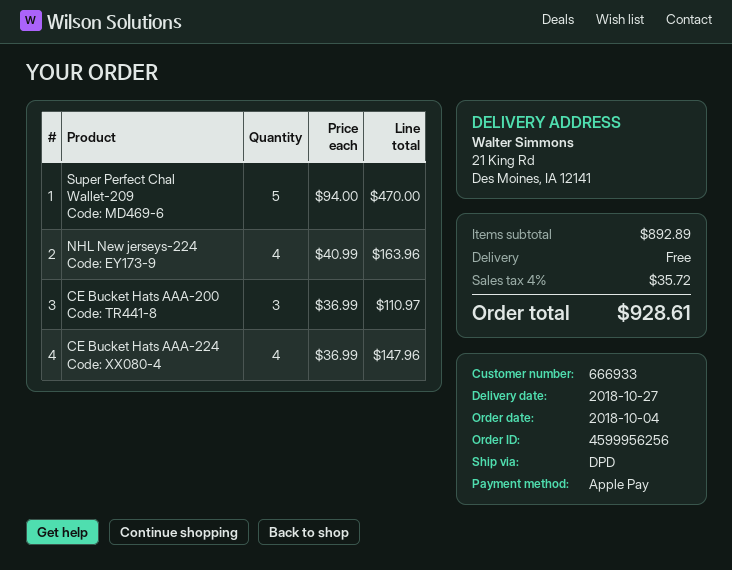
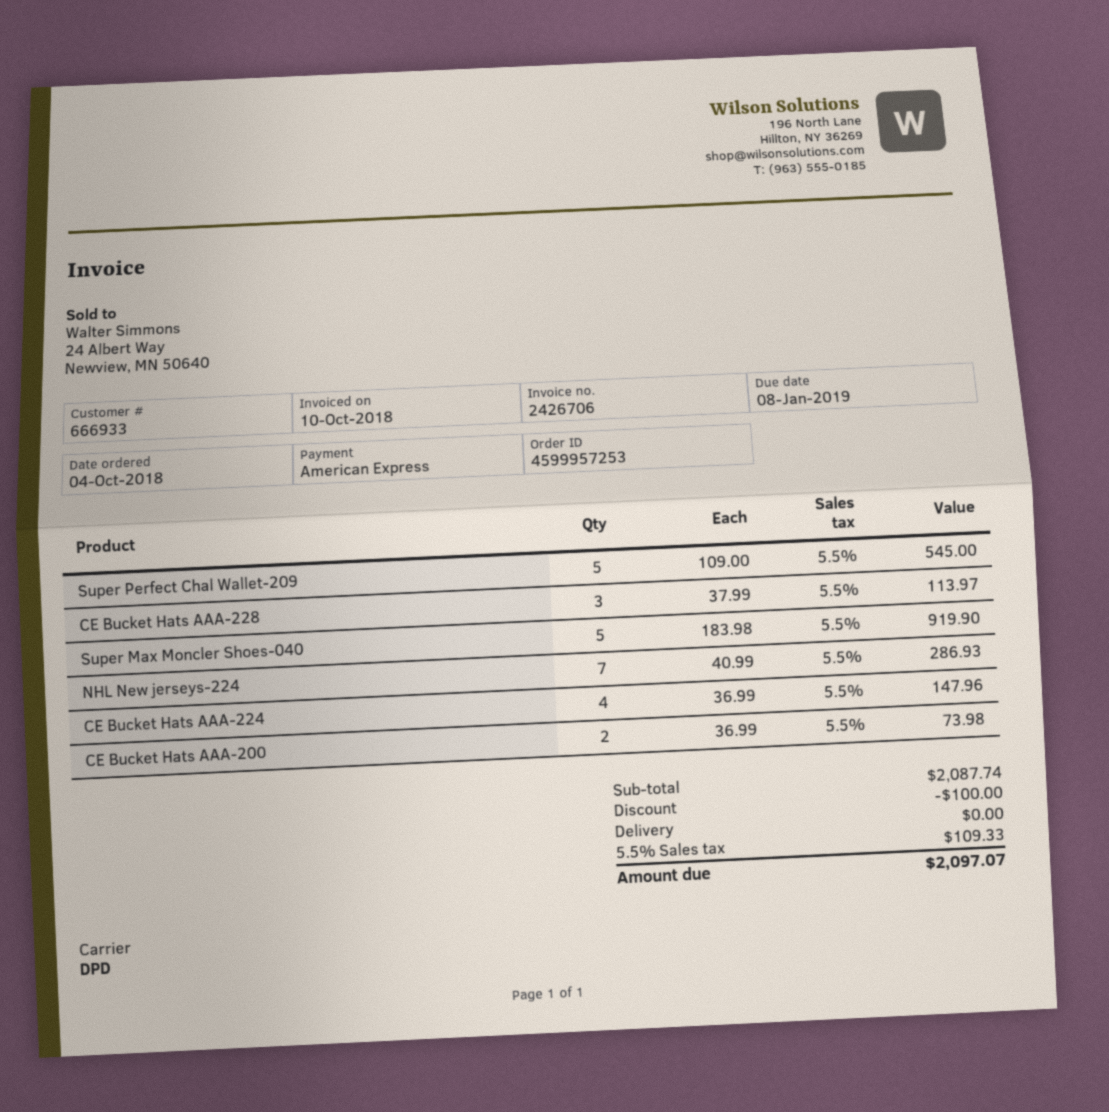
order number: 4599956256 -> 4599957253
payment method: Apple Pay -> American Express
Super Perfect Chal Wallet-209: 5 x 94.00 = 470.00 -> 5 x 109.00 = 545.00
NHL New jerseys-224: 4 x 40.99 = 163.96 -> 7 x 40.99 = 286.93
CE Bucket Hats AAA-200: 3 x 36.99 = 110.97 -> 2 x 36.99 = 73.98
CE Bucket Hats AAA-228: none -> 3 x 37.99 = 113.97
Super Max Moncler Shoes-040: none -> 5 x 183.98 = 919.90
subtotal: 892.89 -> 2087.74
discount: none -> 100.00
tax: 4% = 35.72 -> 5.5% = 109.33
total: 928.61 -> 2097.07

